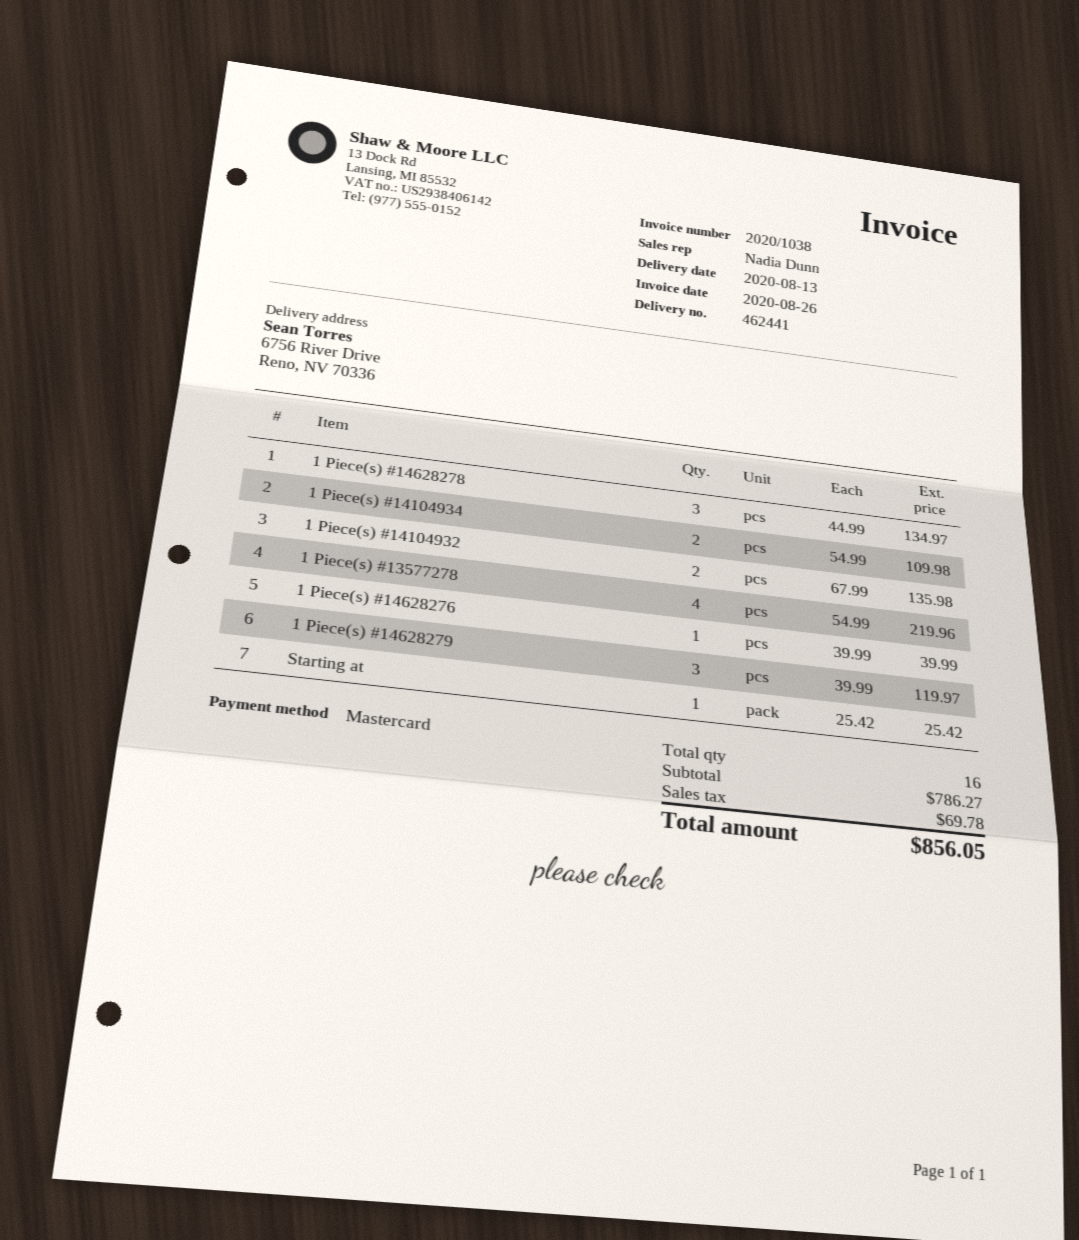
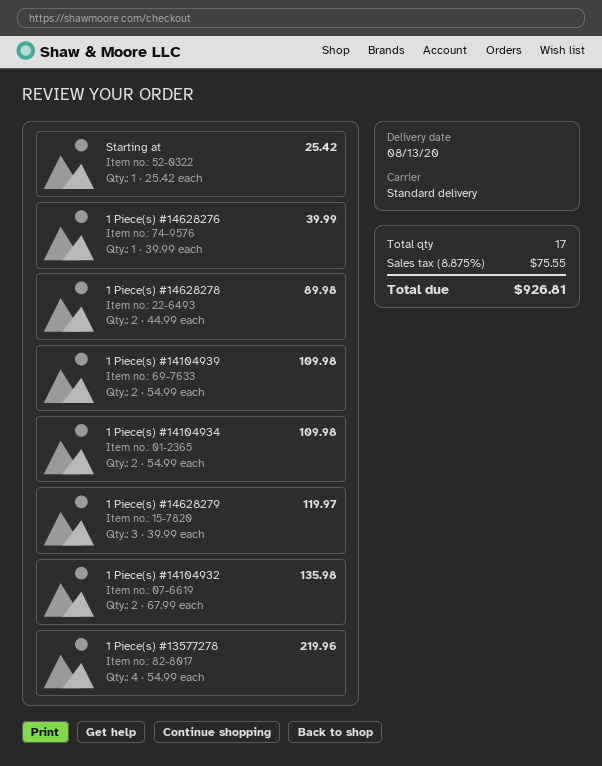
1 Piece(s) #14628278: 3 x 44.99 = 134.97 -> 2 x 44.99 = 89.98
1 Piece(s) #14104939: none -> 2 x 54.99 = 109.98
total quantity: 16 -> 17
tax: 69.78 -> 75.55
total: 856.05 -> 926.81

